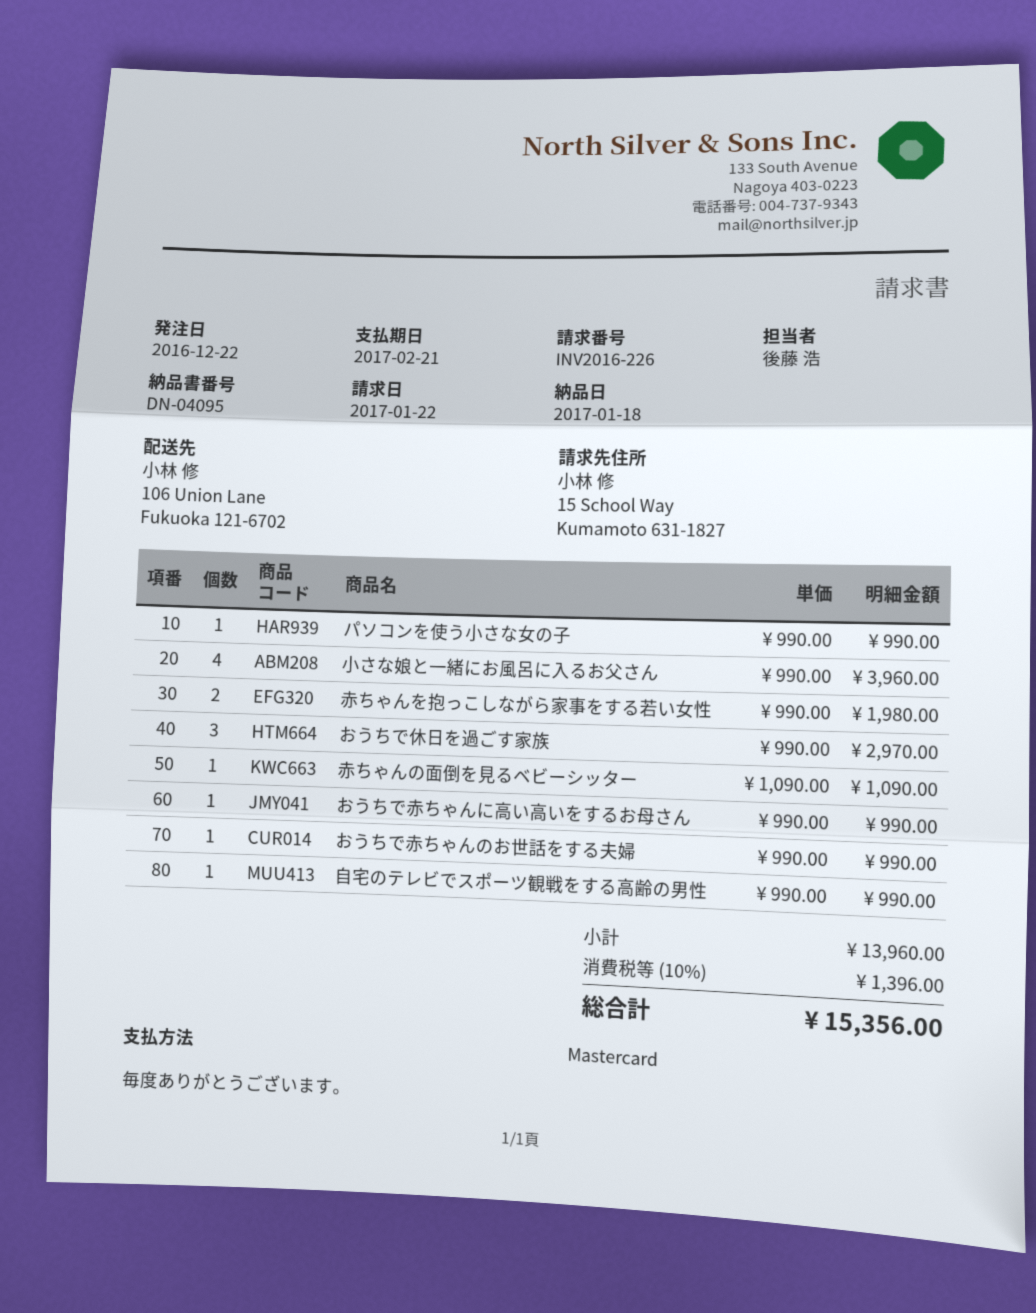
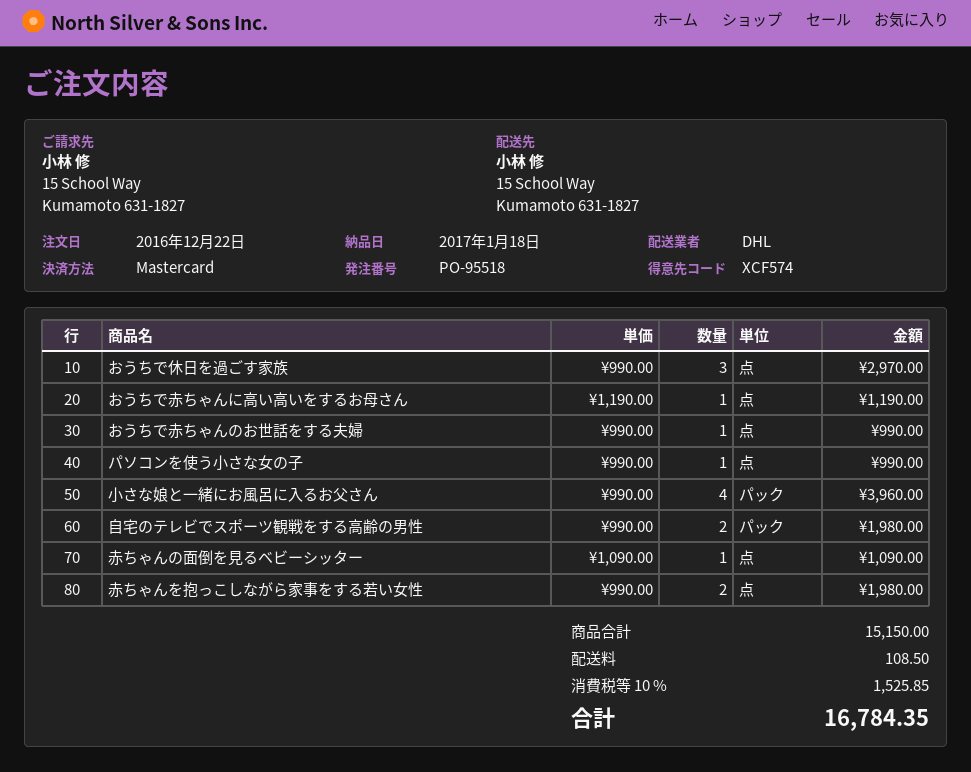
ship to: 106 Union Lane, Fukuoka 121-6702 -> 15 School Way, Kumamoto 631-1827
おうちで赤ちゃんに高い高いをするお母さん: 1 x 990.00 = 990.00 -> 1 x 1190.00 = 1190.00
自宅のテレビでスポーツ観戦をする高齢の男性: 1 x 990.00 = 990.00 -> 2 x 990.00 = 1980.00
subtotal: 13960.00 -> 15150.00
shipping: none -> 108.50
tax: 10% = 1396.00 -> 10% = 1525.85
total: 15356.00 -> 16784.35

